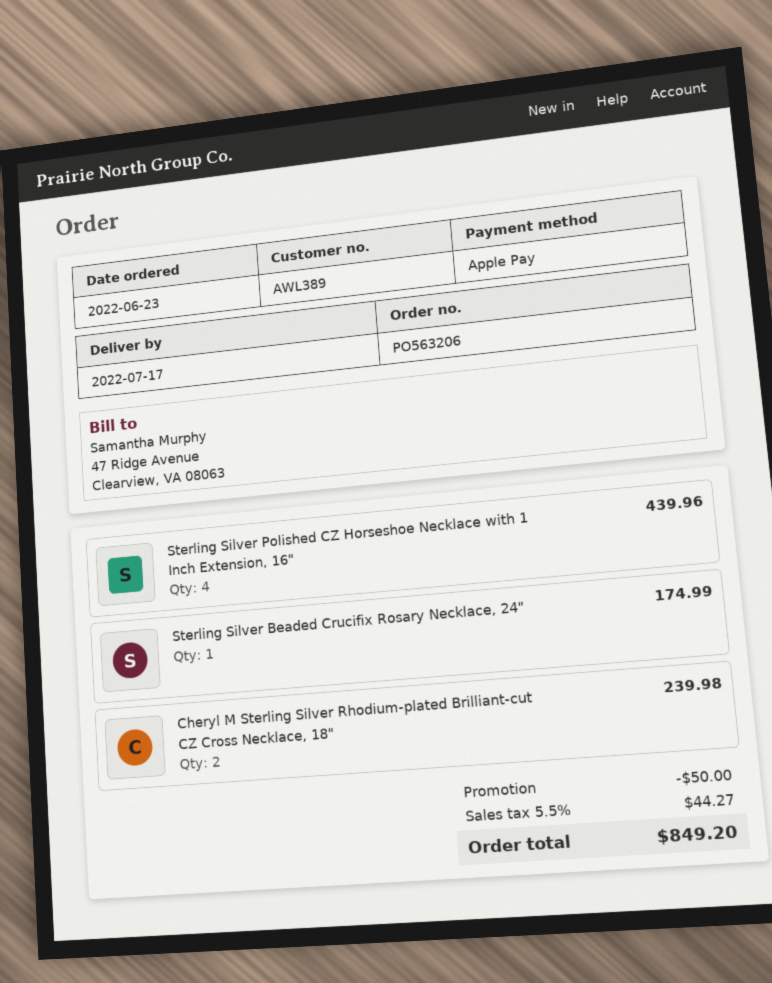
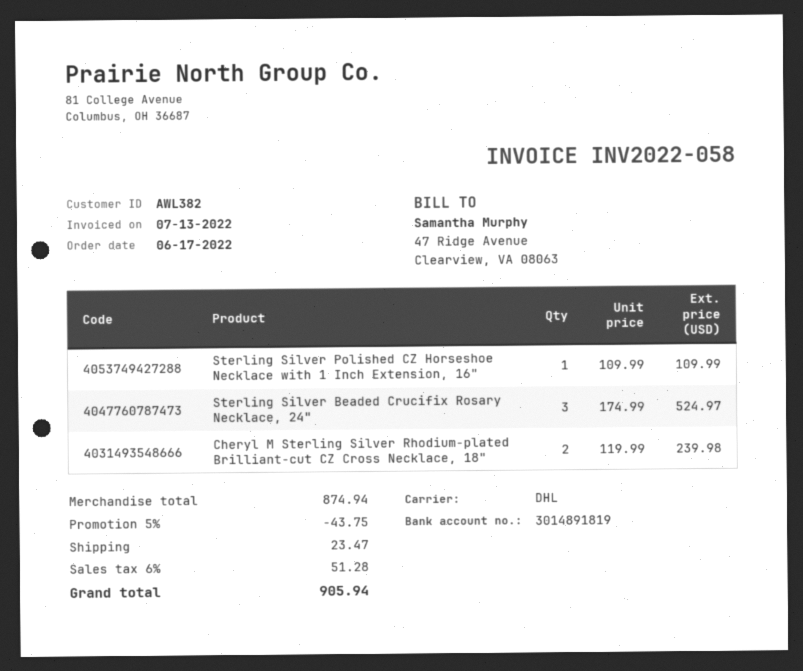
order date: 2022-06-23 -> 2022-06-17
customer number: AWL389 -> AWL382
Sterling Silver Polished CZ Horseshoe Necklace with 1 Inch Extension, 16": 4 for 439.96 -> 1 for 109.99
Sterling Silver Beaded Crucifix Rosary Necklace, 24": 1 for 174.99 -> 3 for 524.97
discount: 50.00 -> 43.75
shipping: none -> 23.47
tax: 5.5% = 44.27 -> 6% = 51.28
total: 849.20 -> 905.94

